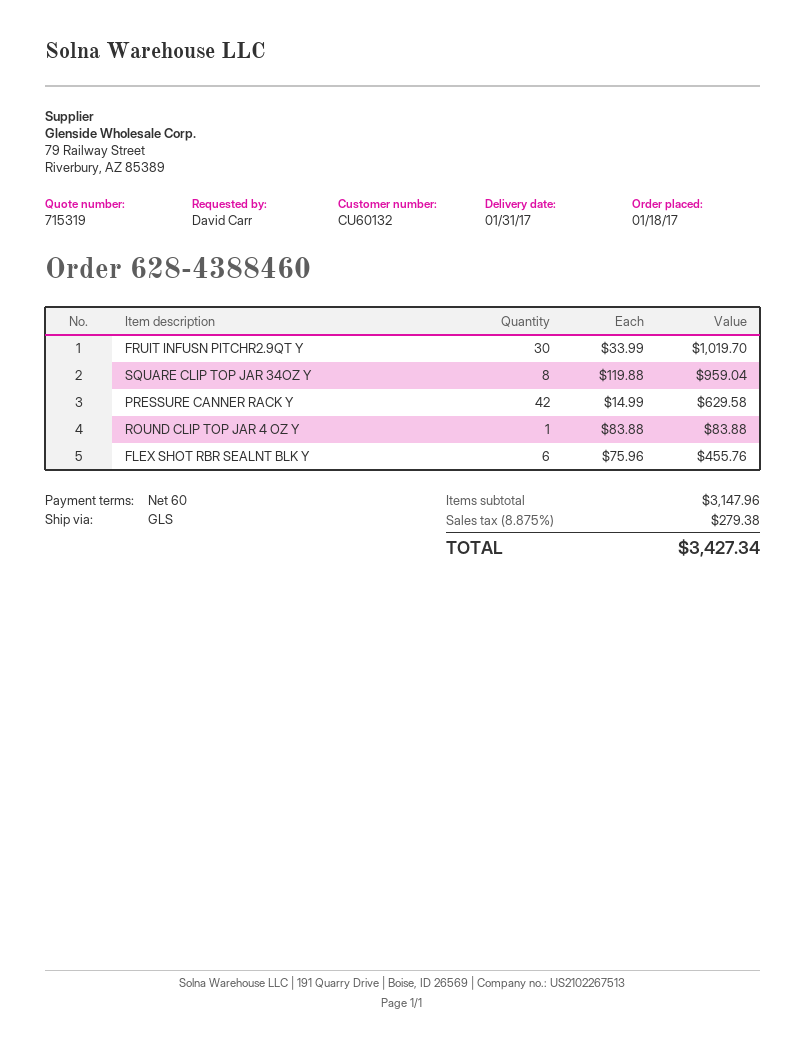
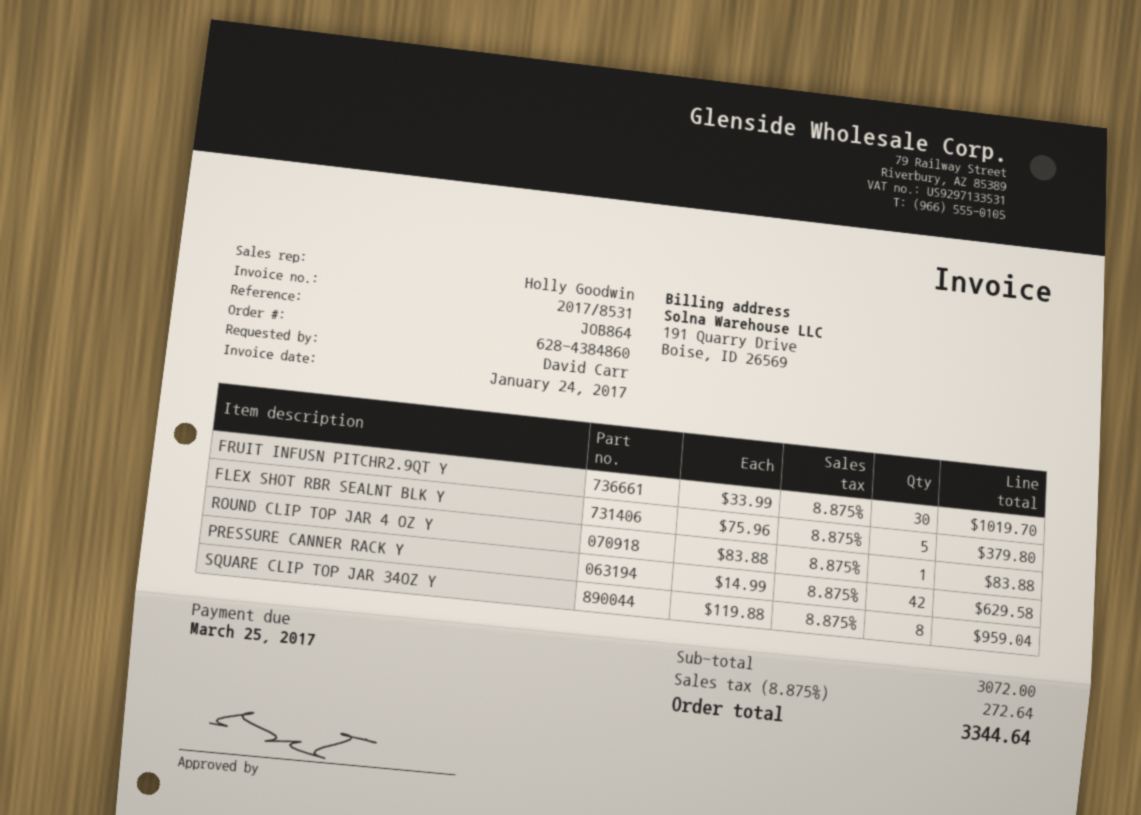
order number: 628-4388460 -> 628-4384860
FLEX SHOT RBR SEALNT BLK Y: 6 x 75.96 = 455.76 -> 5 x 75.96 = 379.80
subtotal: 3147.96 -> 3072.00
tax: 8.875% = 279.38 -> 8.875% = 272.64
total: 3427.34 -> 3344.64

